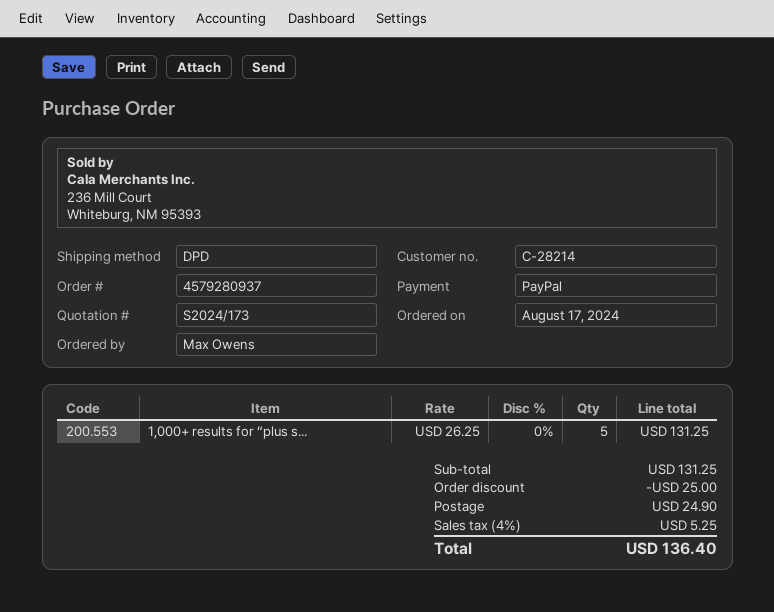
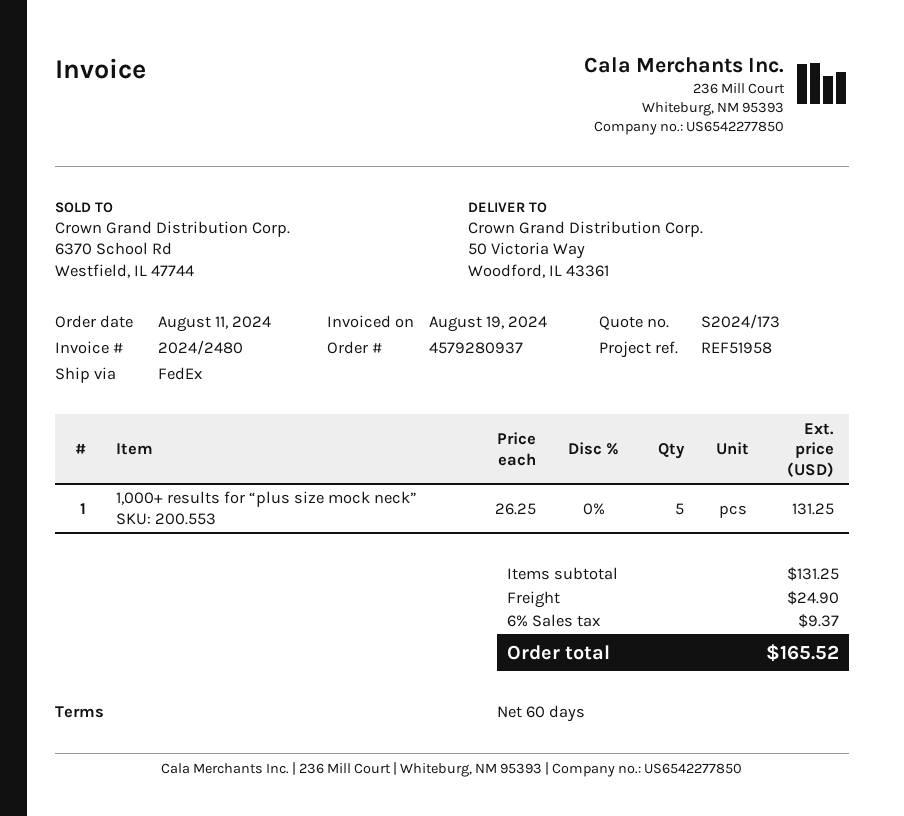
order date: 2024-08-17 -> 2024-08-11
shipping method: DPD -> FedEx
discount: 25.00 -> none
tax: 4% = 5.25 -> 6% = 9.37
total: 136.40 -> 165.52

